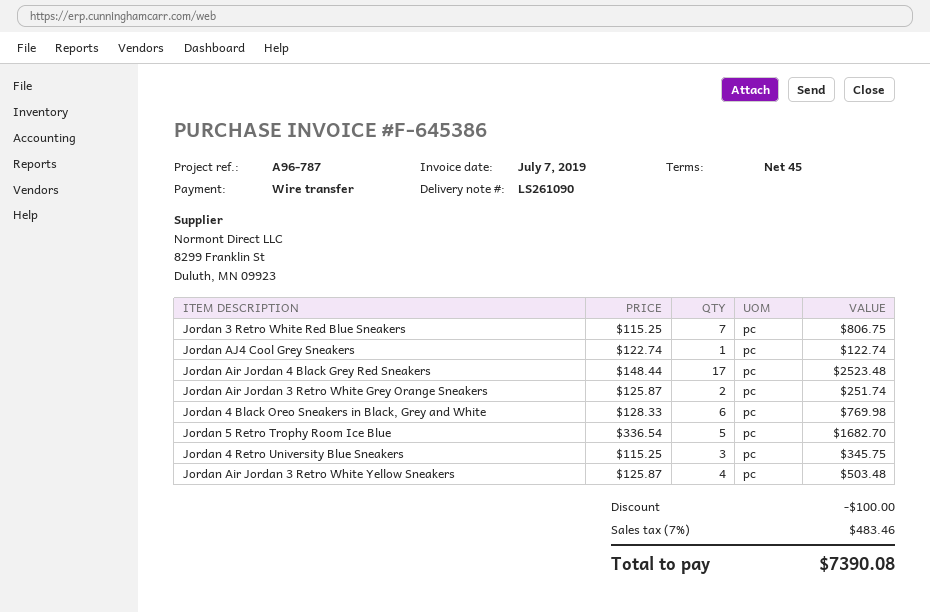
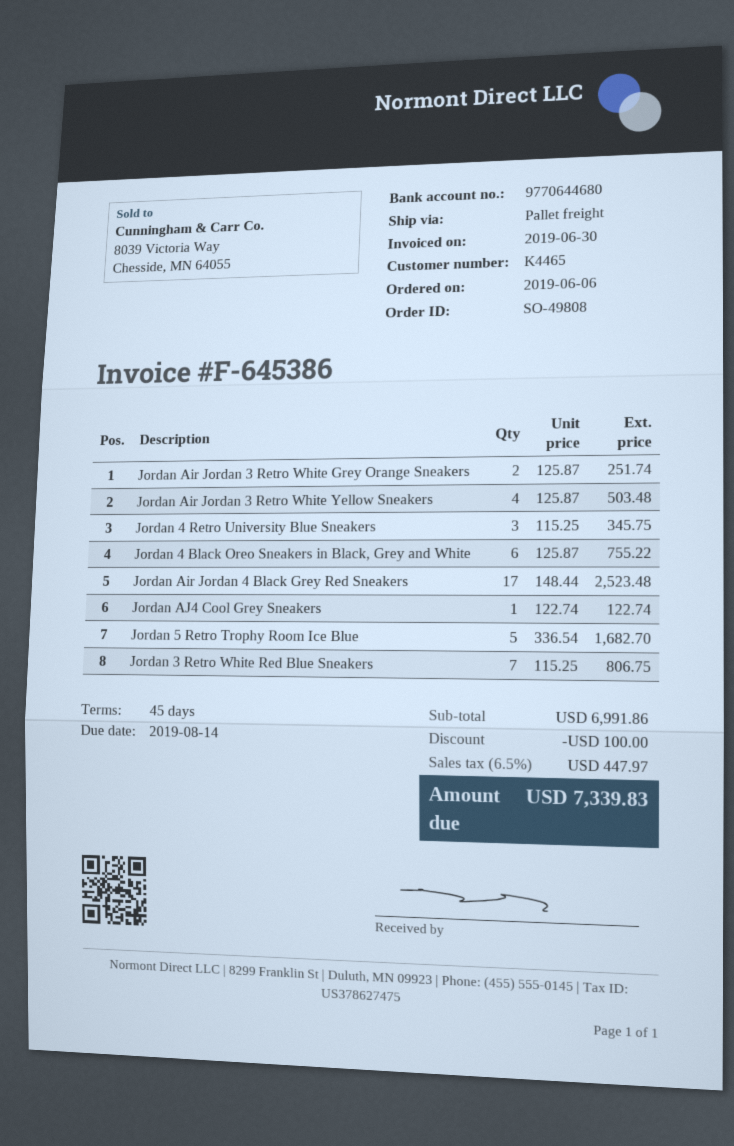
invoice date: 2019-07-07 -> 2019-06-30
Jordan 4 Black Oreo Sneakers in Black, Grey and White: 6 x 128.33 = 769.98 -> 6 x 125.87 = 755.22
tax: 7% = 483.46 -> 6.5% = 447.97
total: 7390.08 -> 7339.83

